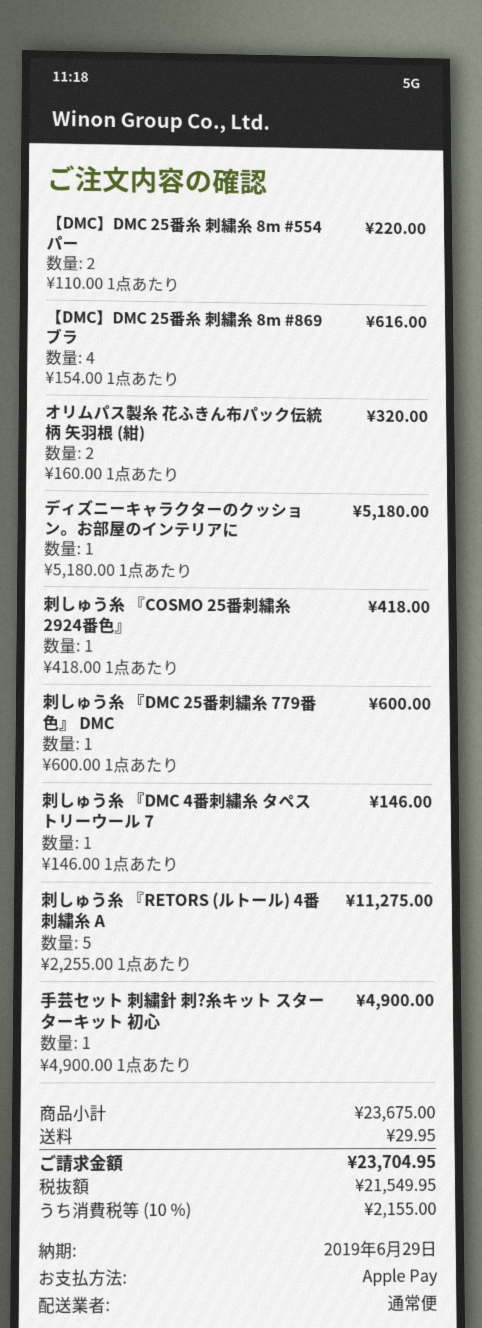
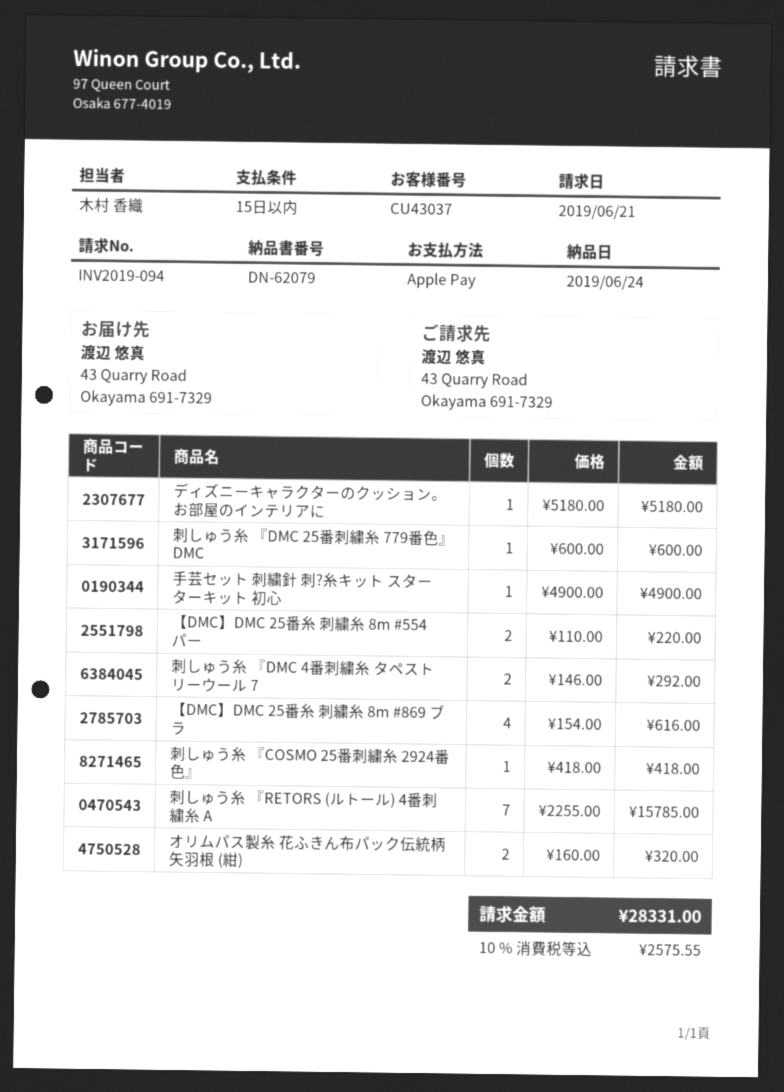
delivery date: 2019-06-29 -> 2019-06-24
刺しゅう糸 『DMC 4番刺繍糸 タペストリーウール 7: 1 x 146.00 = 146.00 -> 2 x 146.00 = 292.00
刺しゅう糸 『RETORS (ルトール) 4番刺繍糸 A: 5 x 2255.00 = 11275.00 -> 7 x 2255.00 = 15785.00
shipping: 29.95 -> none
tax: 10% = 2155.00 -> 10% = 2575.55
total: 23704.95 -> 28331.00

